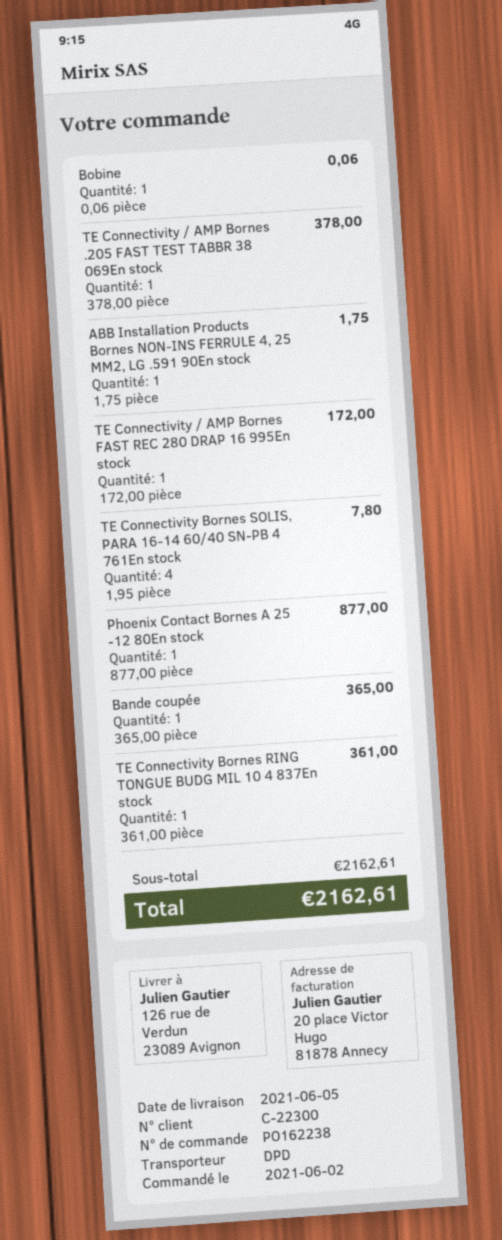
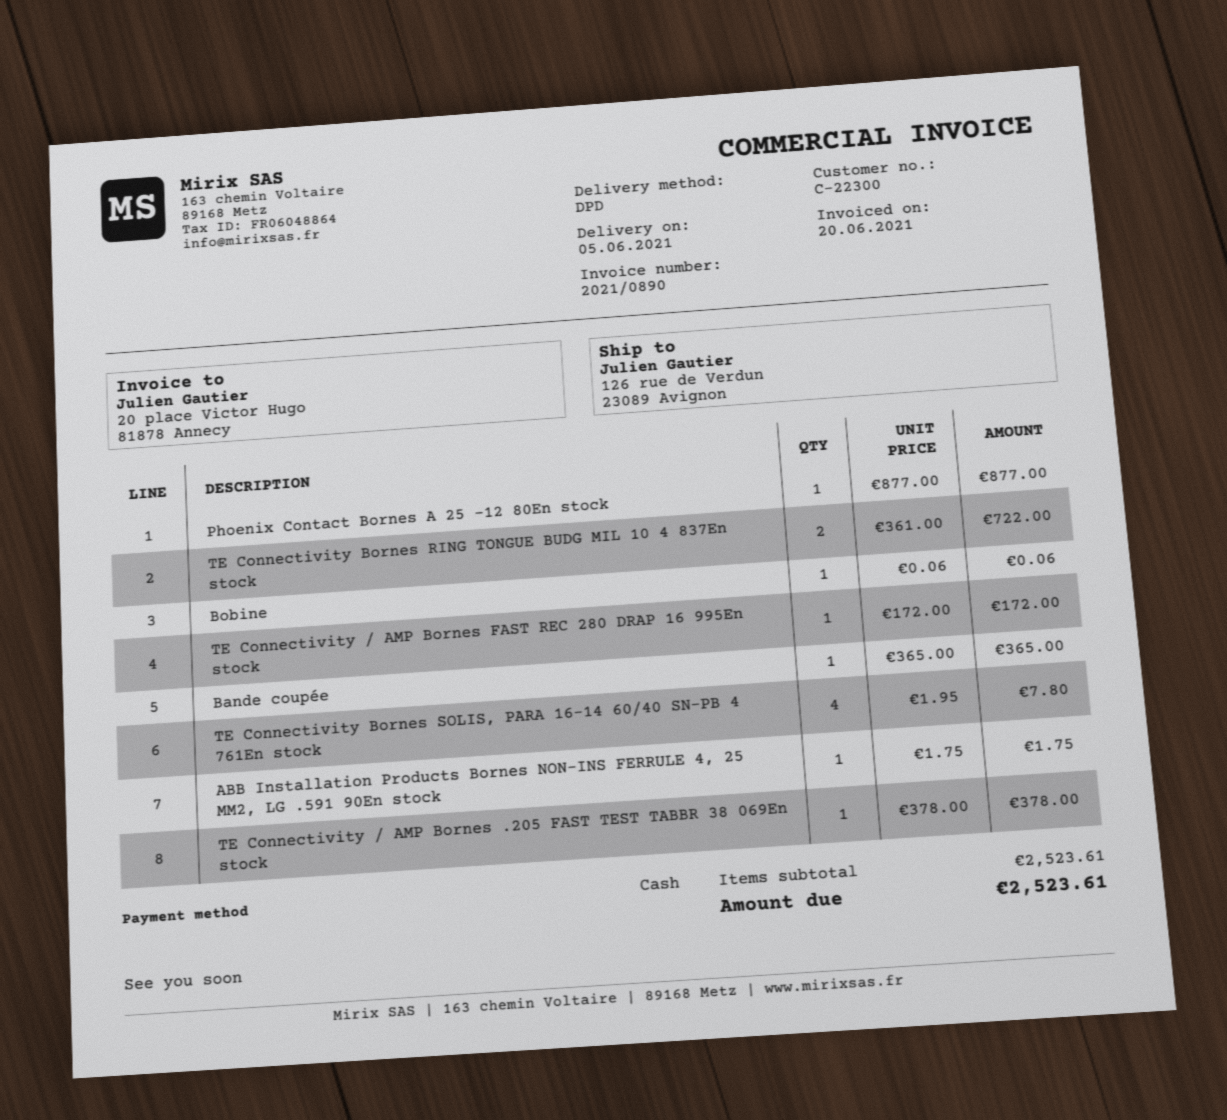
TE Connectivity Bornes RING TONGUE BUDG MIL 10 4 837En stock: 1 x 361.00 = 361.00 -> 2 x 361.00 = 722.00
subtotal: 2162.61 -> 2523.61
total: 2162.61 -> 2523.61

